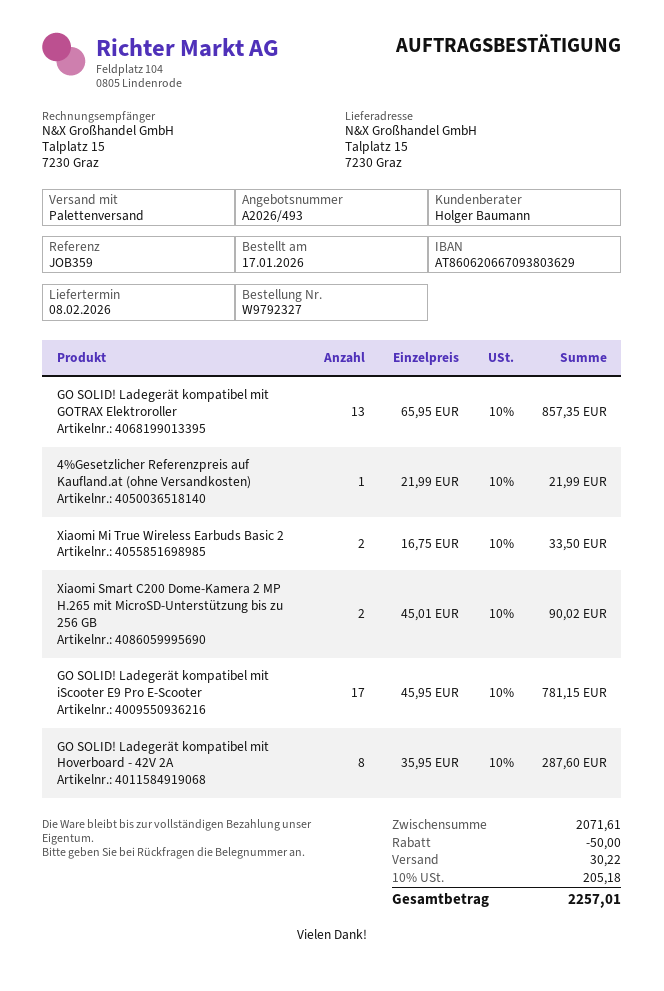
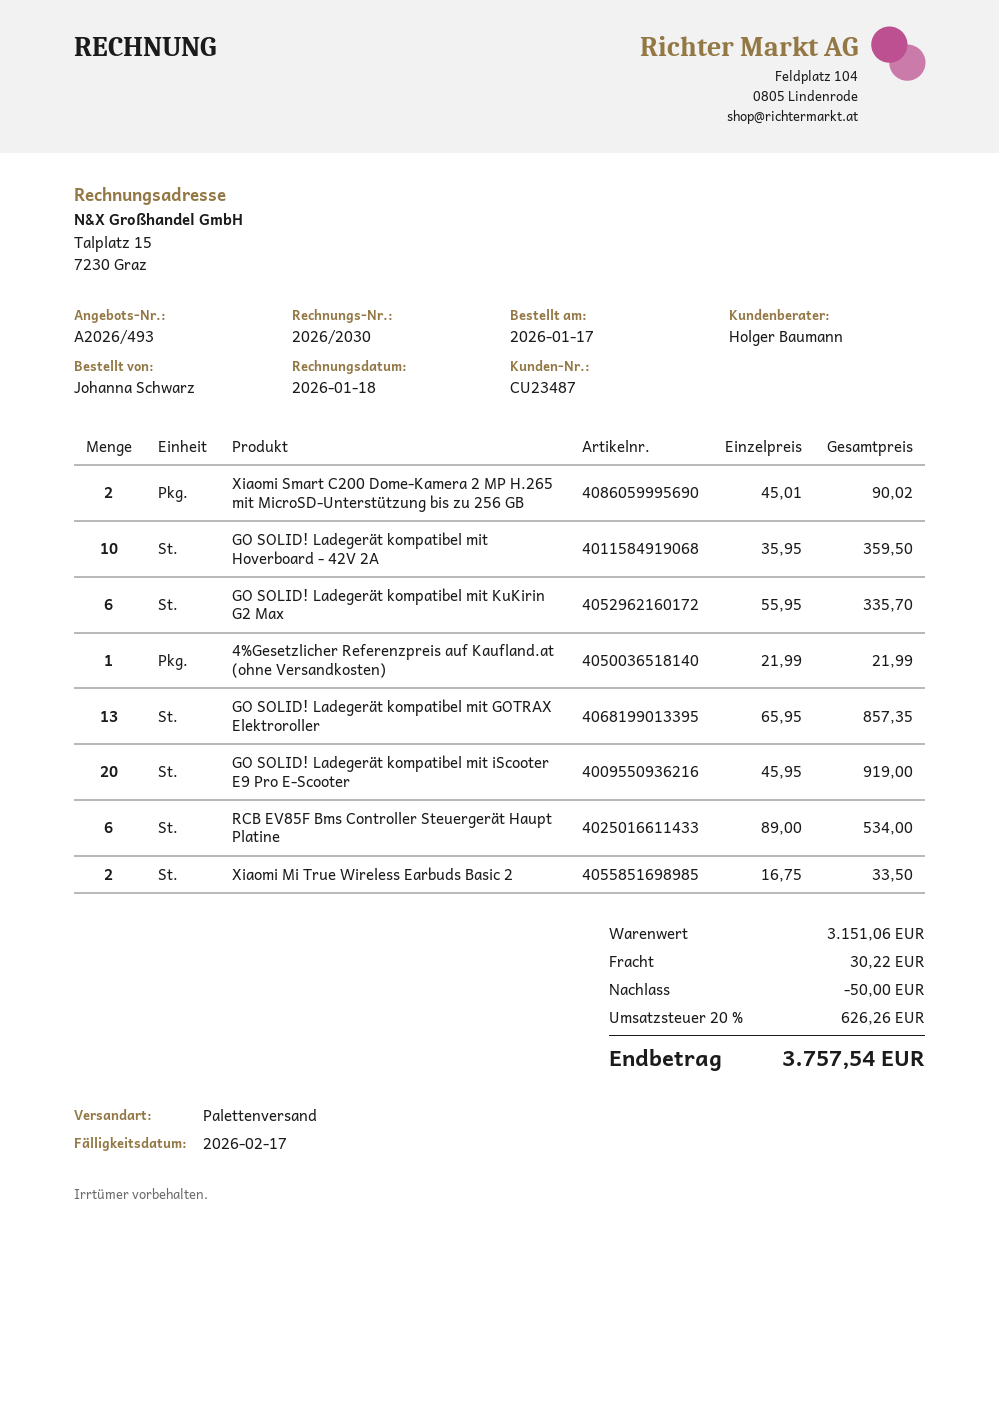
GO SOLID! Ladegerät kompatibel mit iScooter E9 Pro E-Scooter: 17 x 45.95 = 781.15 -> 20 x 45.95 = 919.00
GO SOLID! Ladegerät kompatibel mit Hoverboard - 42V 2A: 8 x 35.95 = 287.60 -> 10 x 35.95 = 359.50
GO SOLID! Ladegerät kompatibel mit KuKirin G2 Max: none -> 6 x 55.95 = 335.70
RCB EV85F Bms Controller Steuergerät Haupt Platine: none -> 6 x 89.00 = 534.00
subtotal: 2071.61 -> 3151.06
tax: 10% = 205.18 -> 20% = 626.26
total: 2257.01 -> 3757.54

